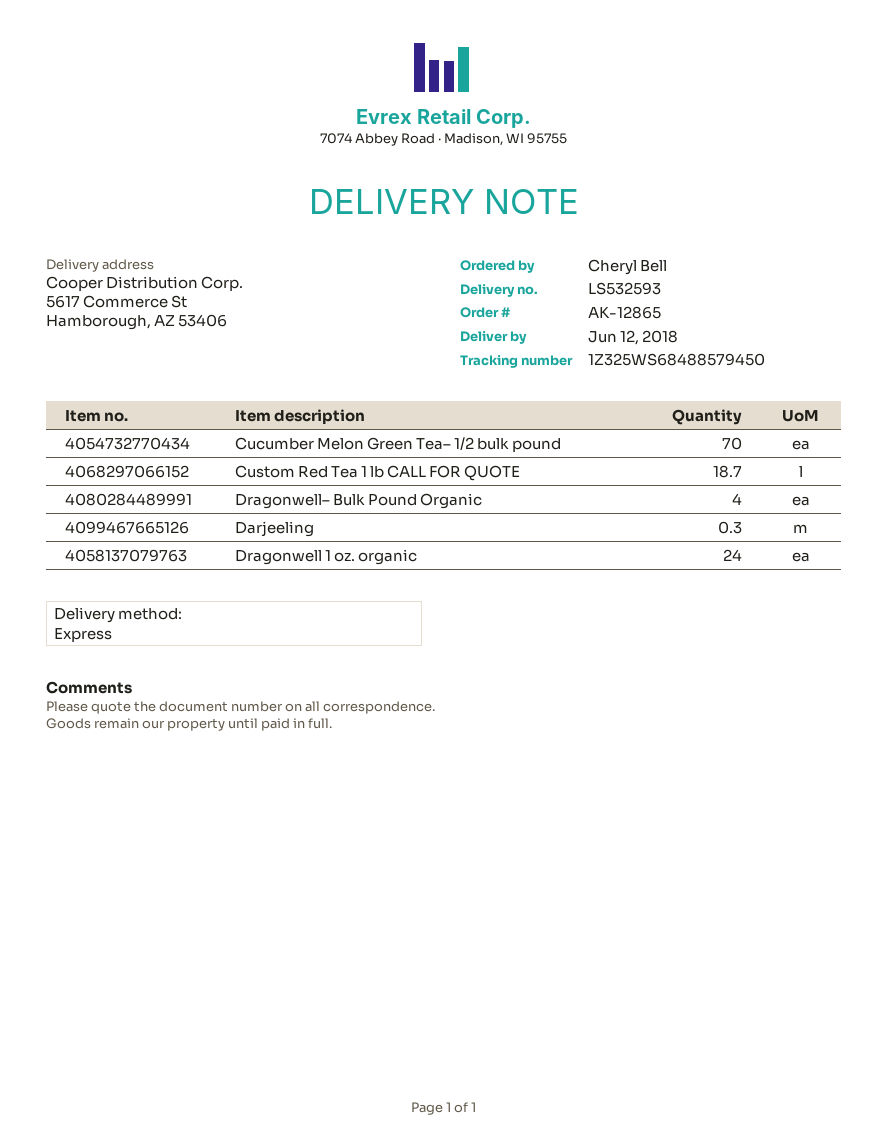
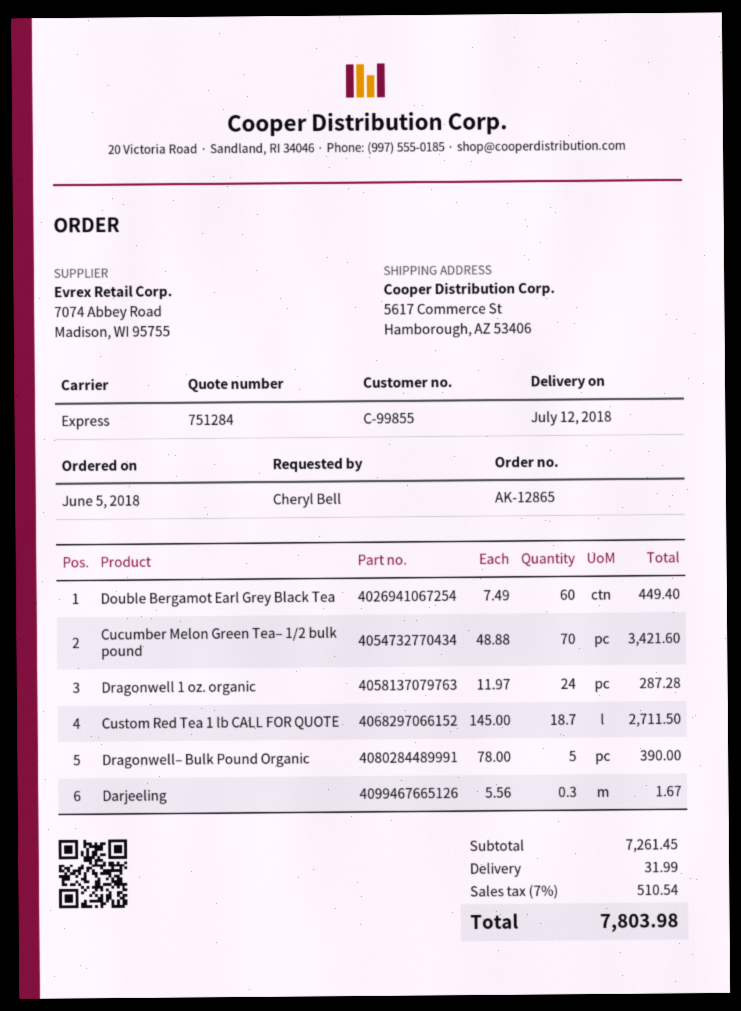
delivery date: 2018-06-12 -> 2018-07-12
Dragonwell– Bulk Pound Organic: 4 -> 5
Double Bergamot Earl Grey Black Tea: none -> 60

